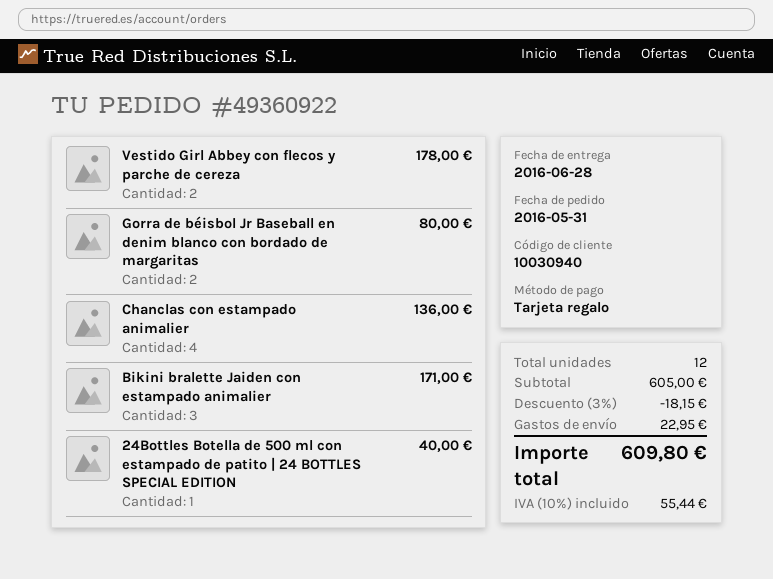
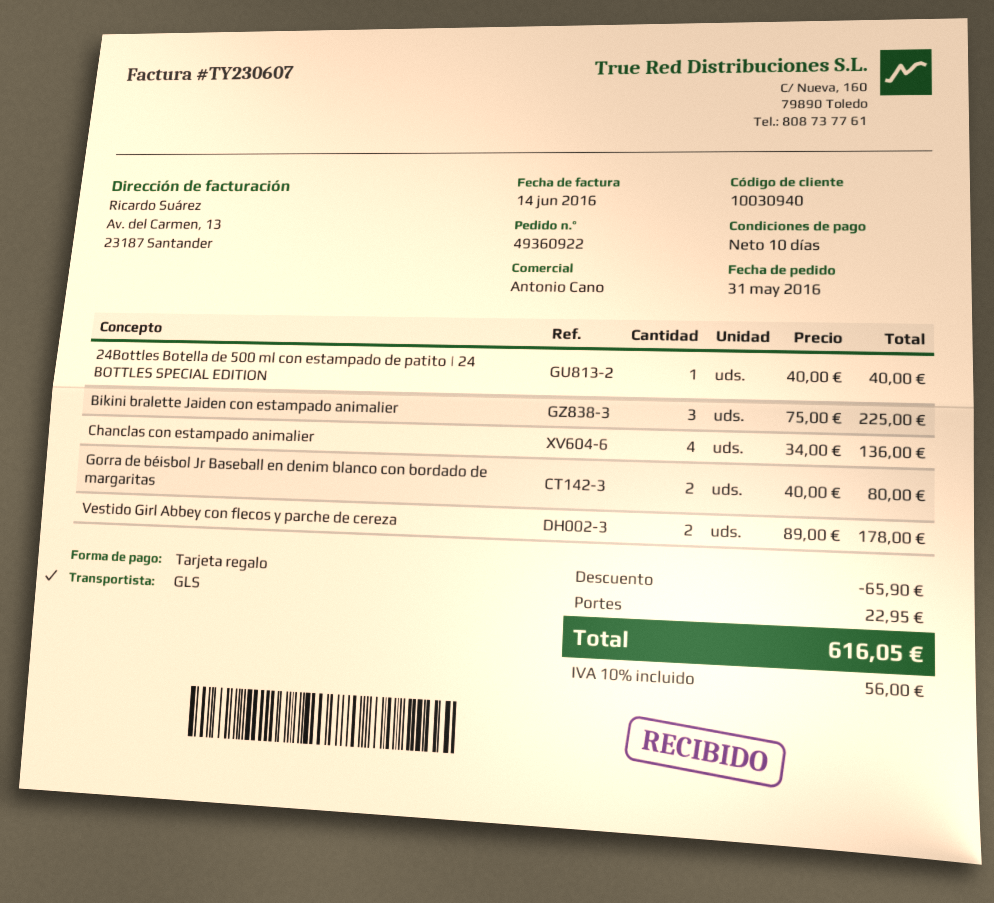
Bikini bralette Jaiden con estampado animalier: 3 for 171.00 -> 3 for 225.00
discount: 18.15 -> 65.90
tax: 10% = 55.44 -> 10% = 56.00
total: 609.80 -> 616.05

